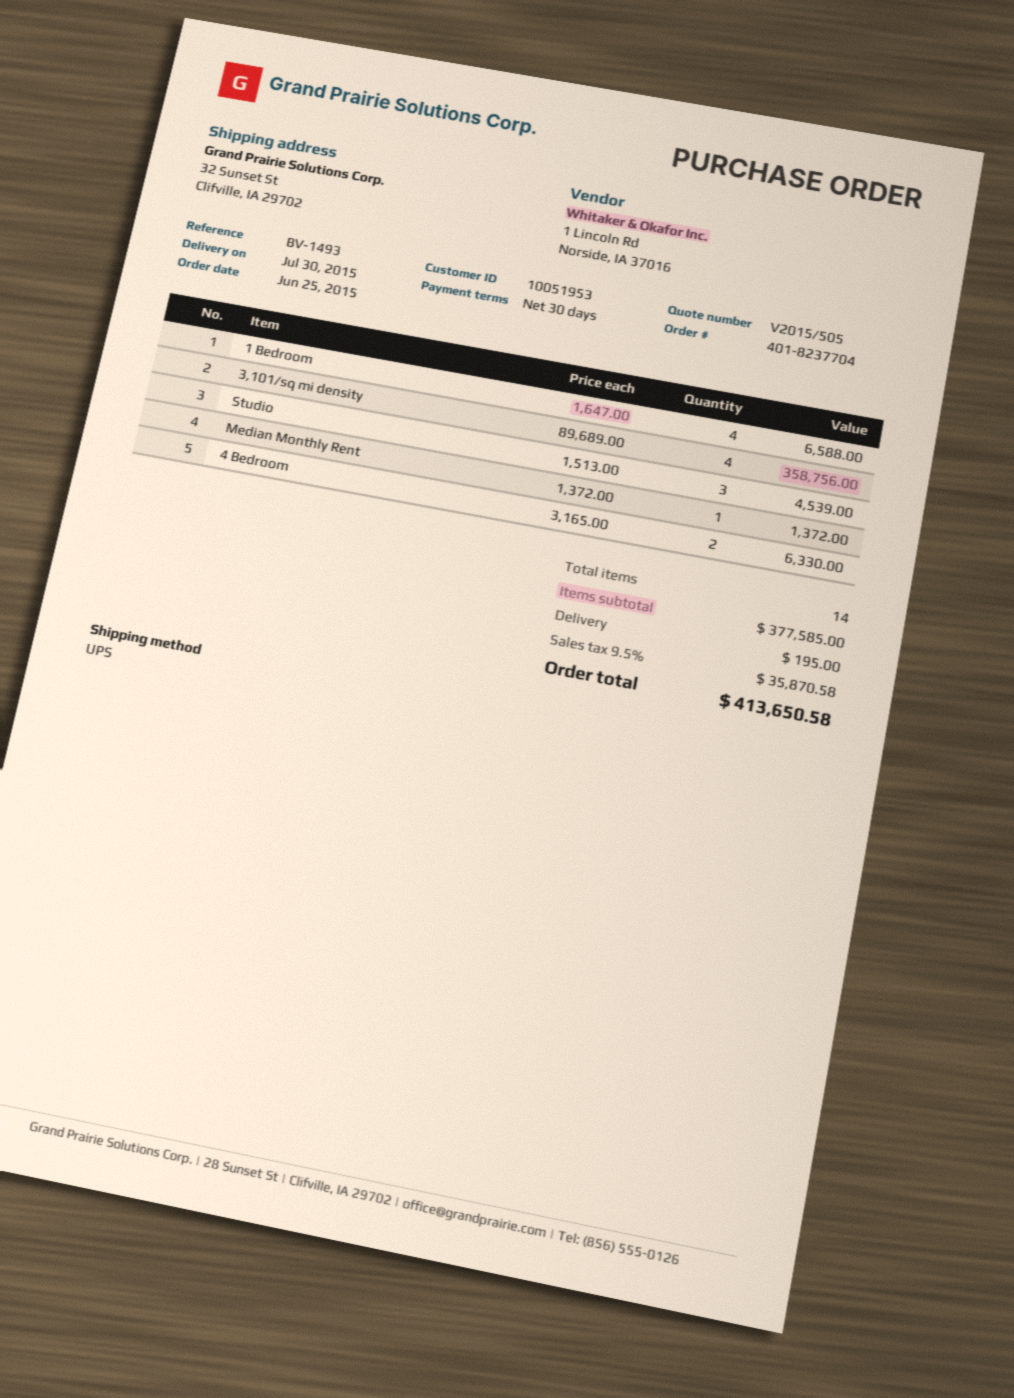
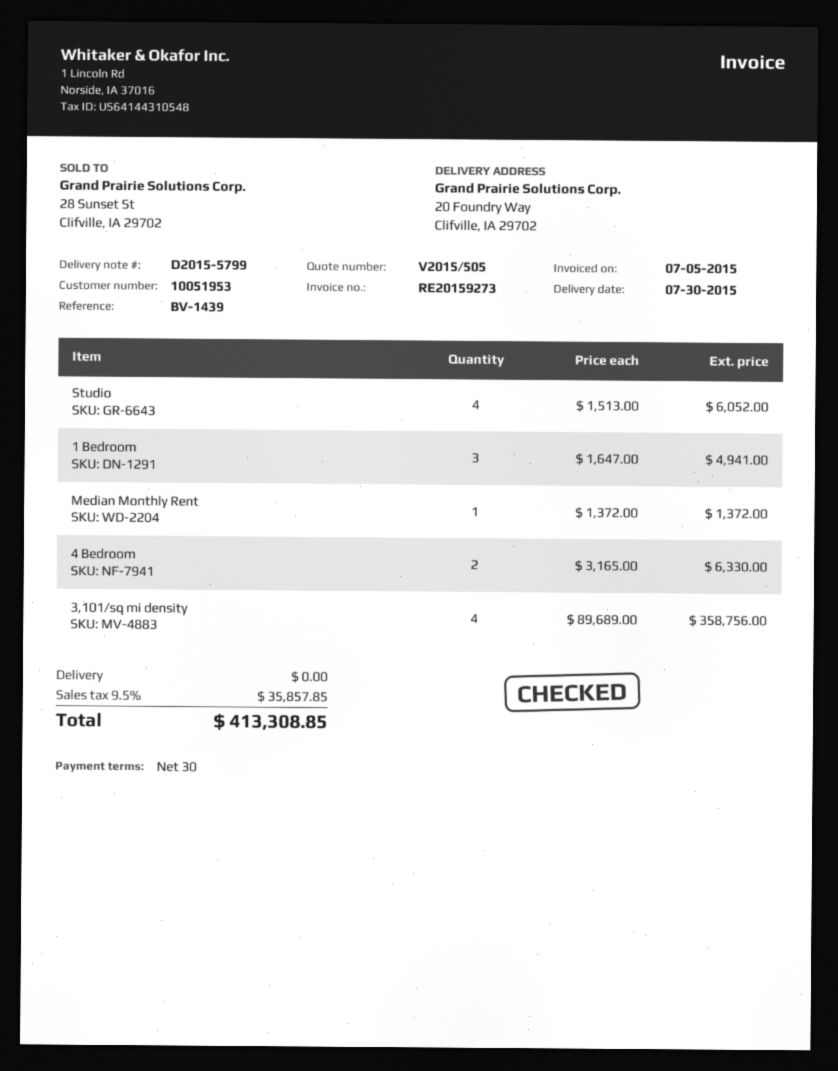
reference: BV-1493 -> BV-1439
ship to: 32 Sunset St, Clifville, IA 29702 -> 20 Foundry Way, Clifville, IA 29702
1 Bedroom: 4 x 1647.00 = 6588.00 -> 3 x 1647.00 = 4941.00
Studio: 3 x 1513.00 = 4539.00 -> 4 x 1513.00 = 6052.00
shipping: 195.00 -> 0.00
tax: 9.5% = 35870.58 -> 9.5% = 35857.85
total: 413650.58 -> 413308.85

